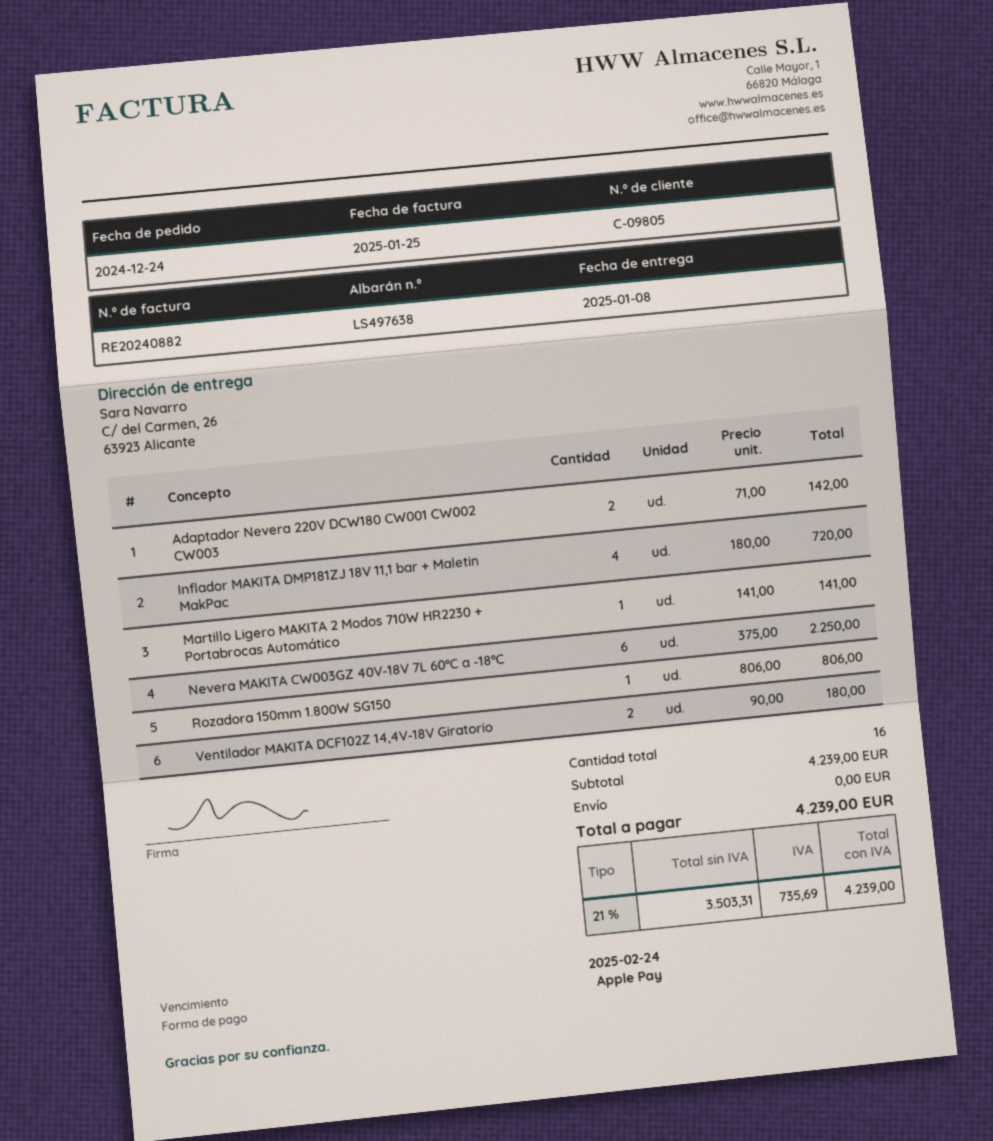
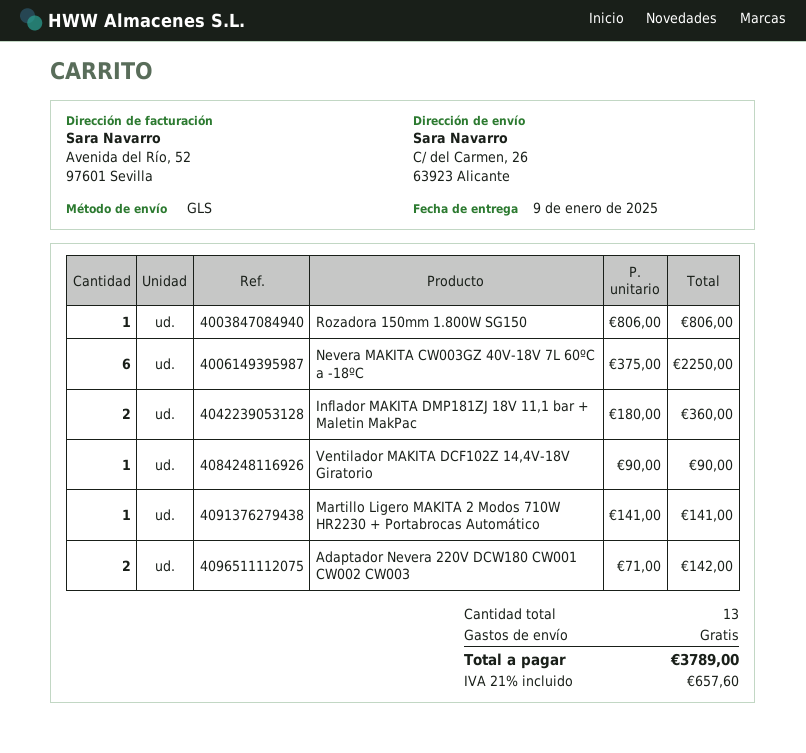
delivery date: 2025-01-08 -> 2025-01-09
Inflador MAKITA DMP181ZJ 18V 11,1 bar + Maletin MakPac: 4 x 180.00 = 720.00 -> 2 x 180.00 = 360.00
Ventilador MAKITA DCF102Z 14,4V-18V Giratorio: 2 x 90.00 = 180.00 -> 1 x 90.00 = 90.00
total quantity: 16 -> 13
tax: 21% = 735.69 -> 21% = 657.60
total: 4239.00 -> 3789.00

